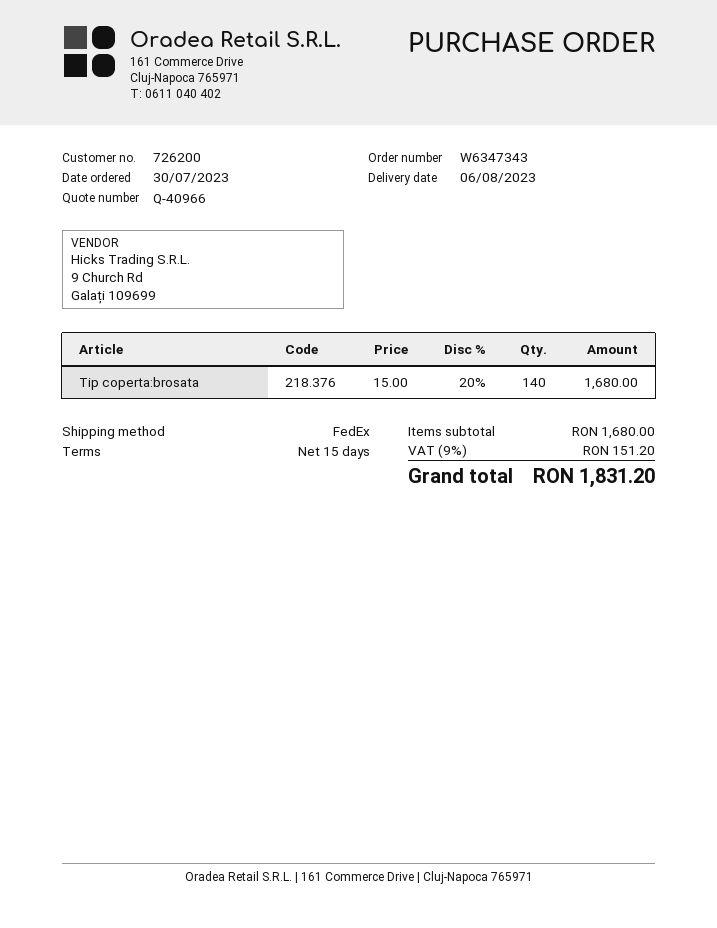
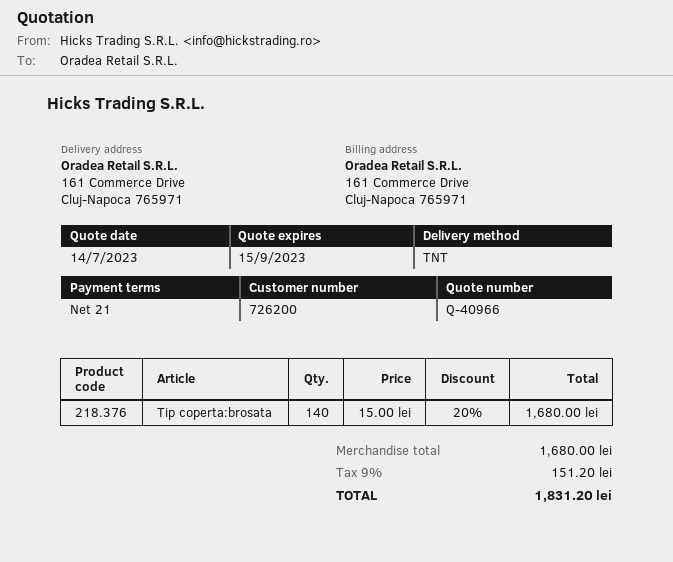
payment terms: 15 days -> 21 days
shipping method: FedEx -> TNT

